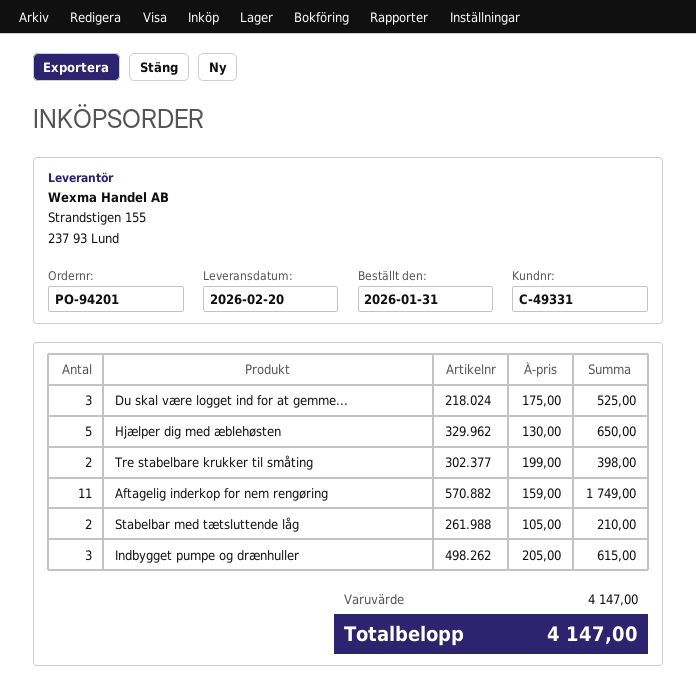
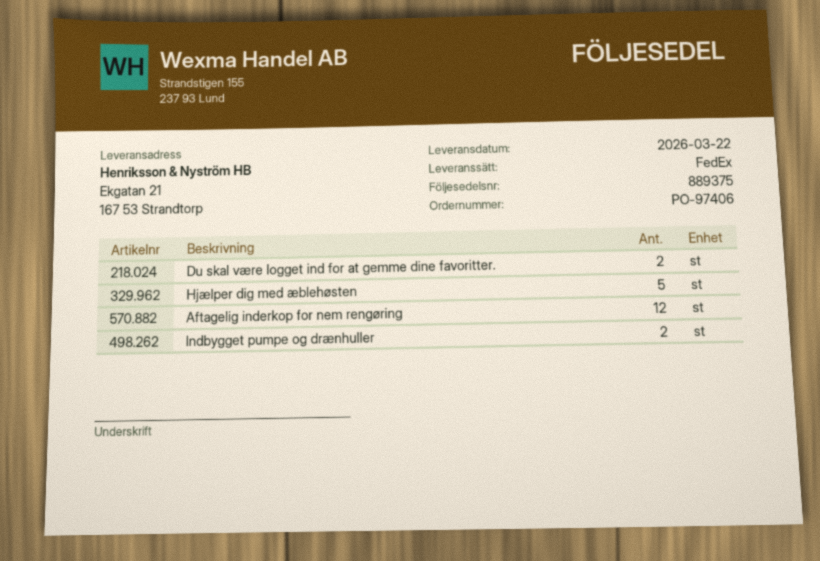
order number: PO-94201 -> PO-97406
delivery date: 2026-02-20 -> 2026-03-22
Du skal være logget ind for at gemme...: 3 -> 2
Tre stabelbare krukker til småting: 2 -> none
Aftagelig inderkop for nem rengøring: 11 -> 12
Stabelbar med tætsluttende låg: 2 -> none
Indbygget pumpe og drænhuller: 3 -> 2

